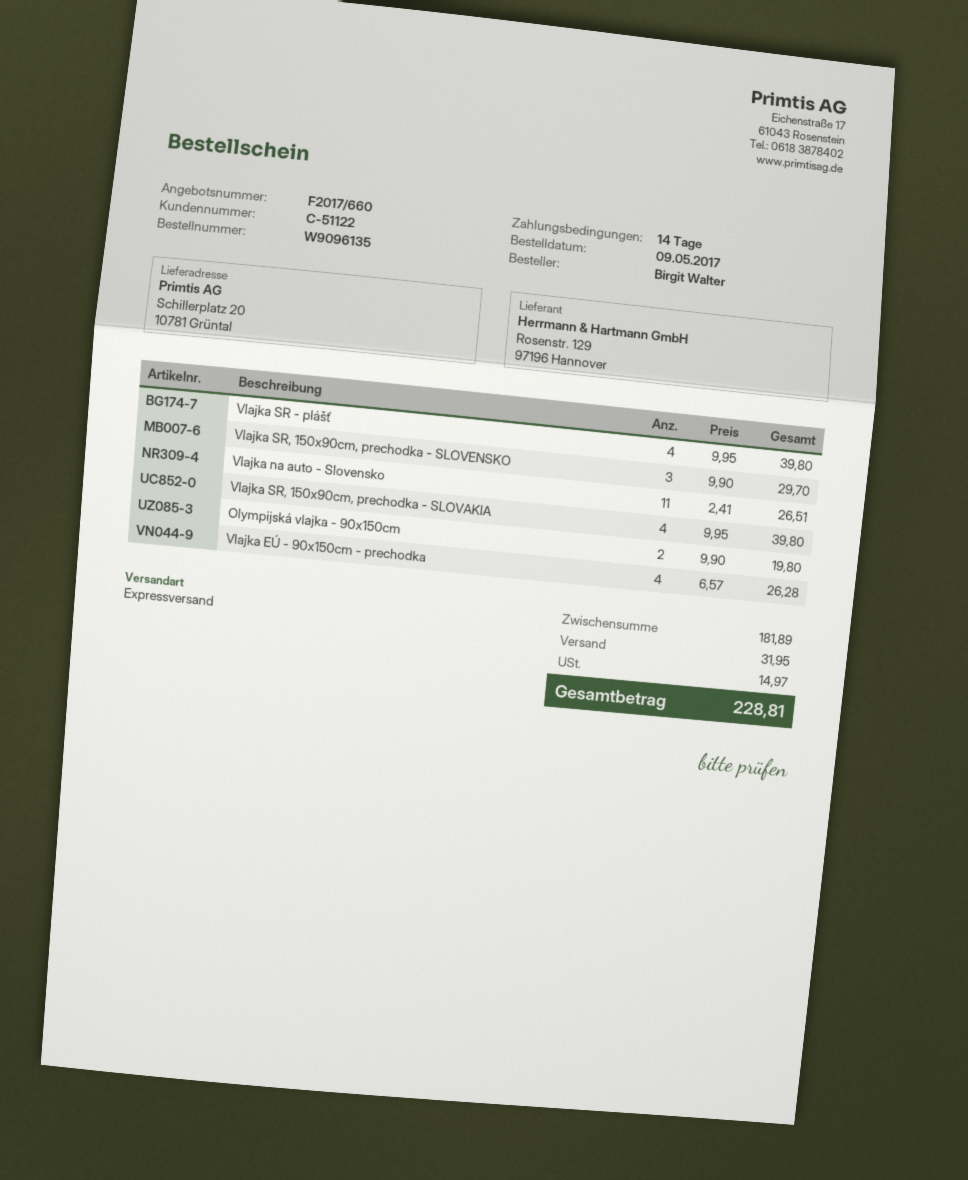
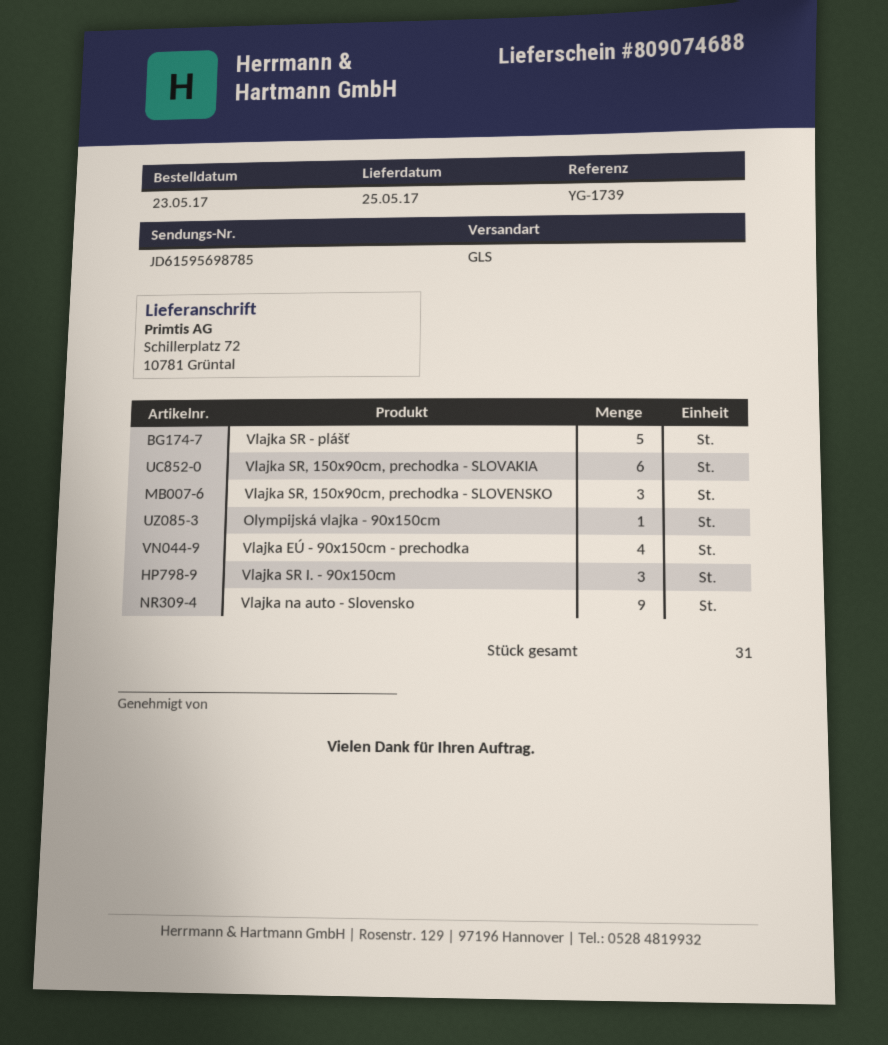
order date: 2017-05-09 -> 2017-05-23
shipping method: express -> GLS
ship to: Schillerplatz 20, 10781 Grüntal -> Schillerplatz 72, 10781 Grüntal
Vlajka SR - plášť: 4 -> 5
Vlajka na auto - Slovensko: 11 -> 9
Vlajka SR, 150x90cm, prechodka - SLOVAKIA: 4 -> 6
Olympijská vlajka - 90x150cm: 2 -> 1
Vlajka SR I. - 90x150cm: none -> 3

